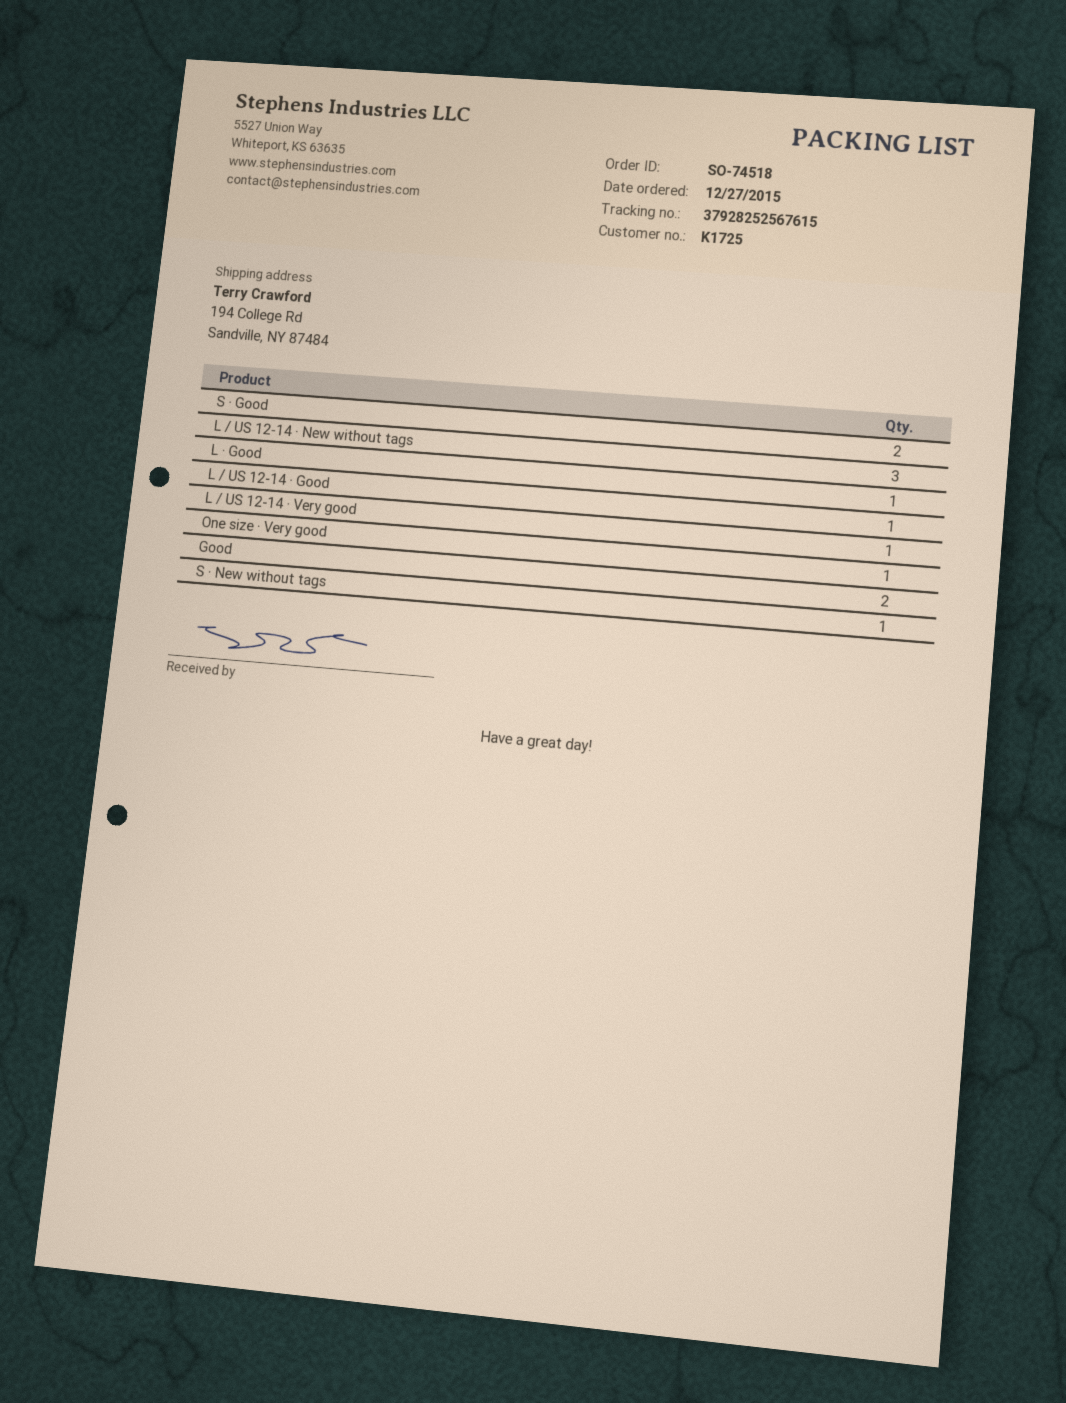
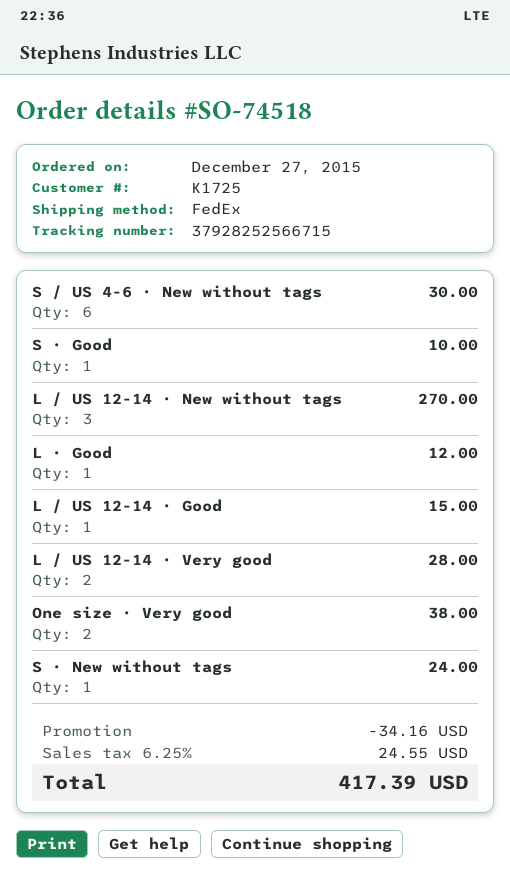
tracking number: 37928252567615 -> 37928252566715
S · Good: 2 -> 1
L / US 12-14 · Very good: 1 -> 2
One size · Very good: 1 -> 2
Good: 2 -> none
S / US 4-6 · New without tags: none -> 6

